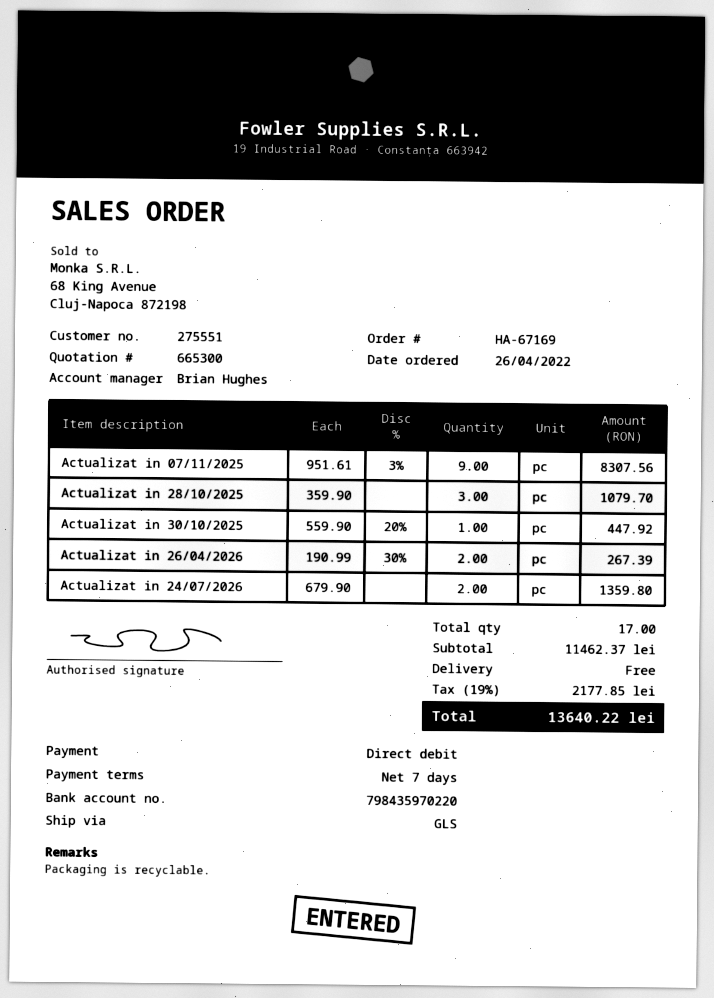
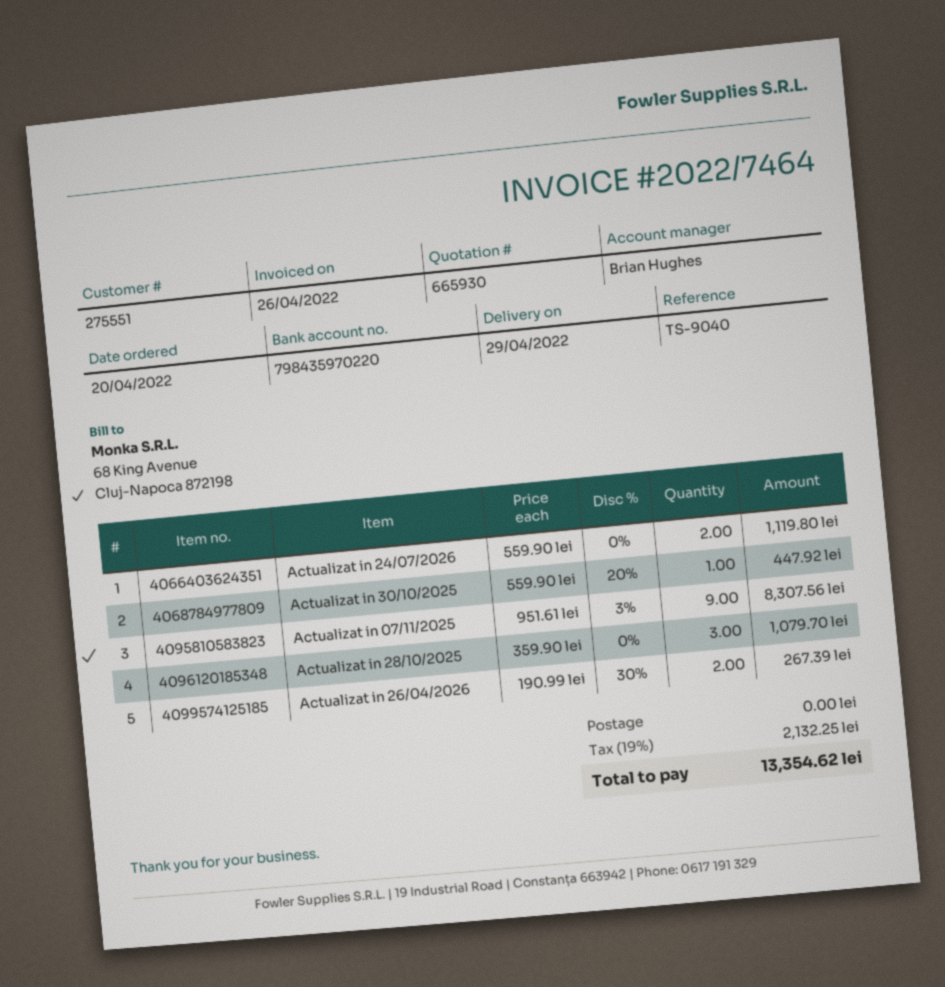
quote number: 665300 -> 665930
order date: 2022-04-26 -> 2022-04-20
Actualizat in 24/07/2026: 2 x 679.90 = 1359.80 -> 2 x 559.90 = 1119.80
tax: 19% = 2177.85 -> 19% = 2132.25
total: 13640.22 -> 13354.62

